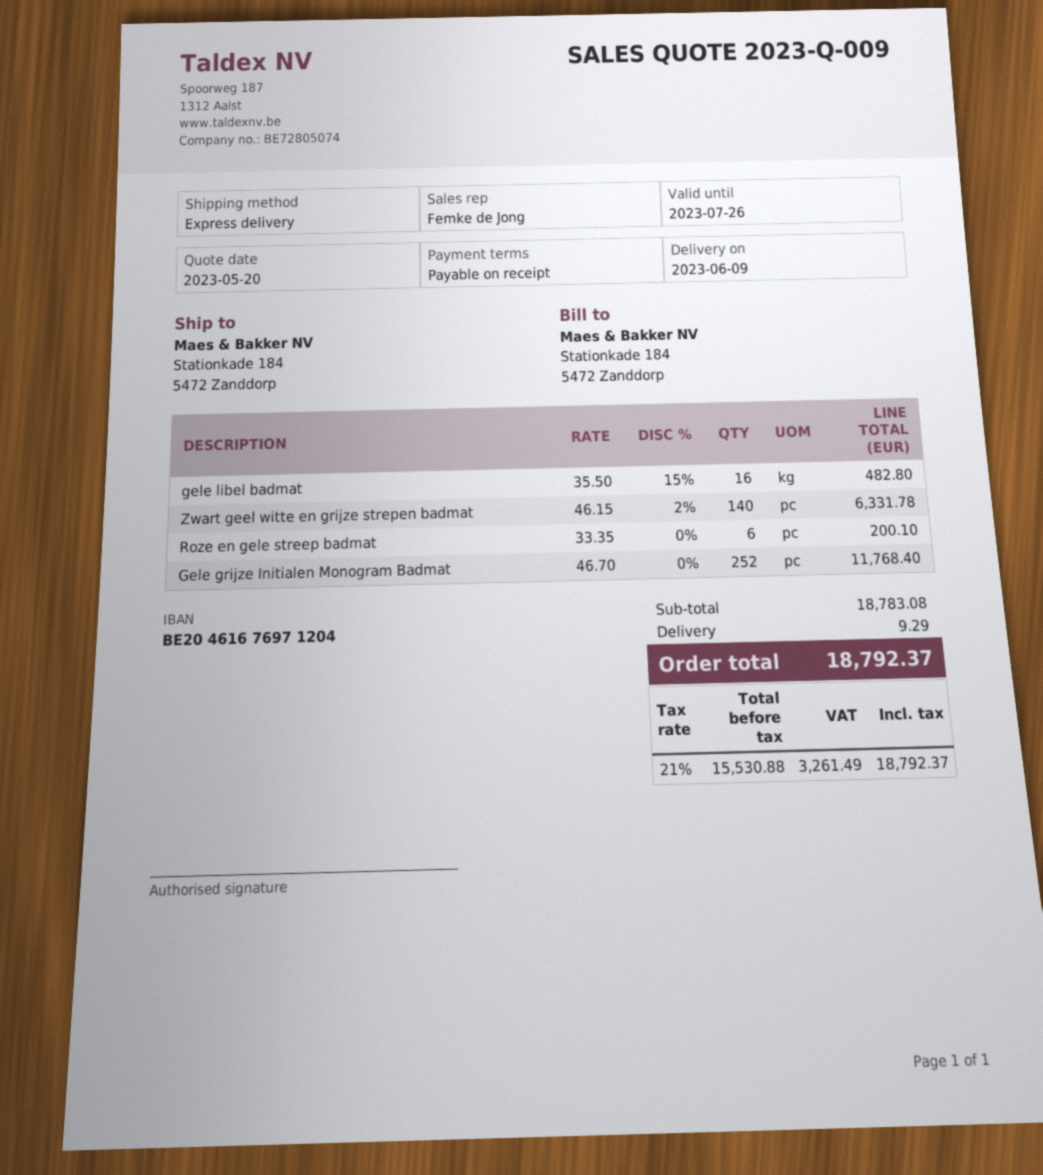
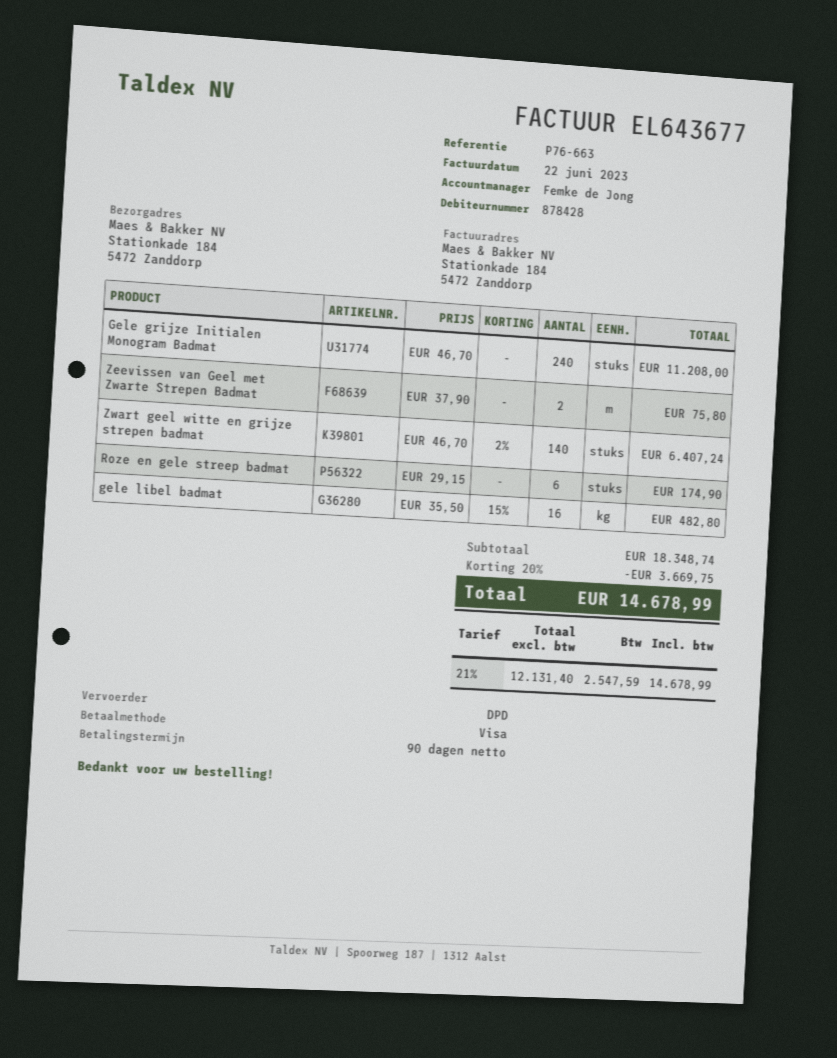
payment terms: on receipt -> 90 days
shipping method: express -> DPD
Zwart geel witte en grijze strepen badmat: 140 x 46.15 - 2% = 6331.78 -> 140 x 46.70 - 2% = 6407.24
Roze en gele streep badmat: 6 x 33.35 = 200.10 -> 6 x 29.15 = 174.90
Gele grijze Initialen Monogram Badmat: 252 x 46.70 = 11768.40 -> 240 x 46.70 = 11208.00
Zeevissen van Geel met Zwarte Strepen Badmat: none -> 2 x 37.90 = 75.80
subtotal: 18783.08 -> 18348.74
discount: none -> 20% = 3669.75
shipping: 9.29 -> none
net: 15530.88 -> 12131.40
tax: 21% = 3261.49 -> 21% = 2547.59
total: 18792.37 -> 14678.99

